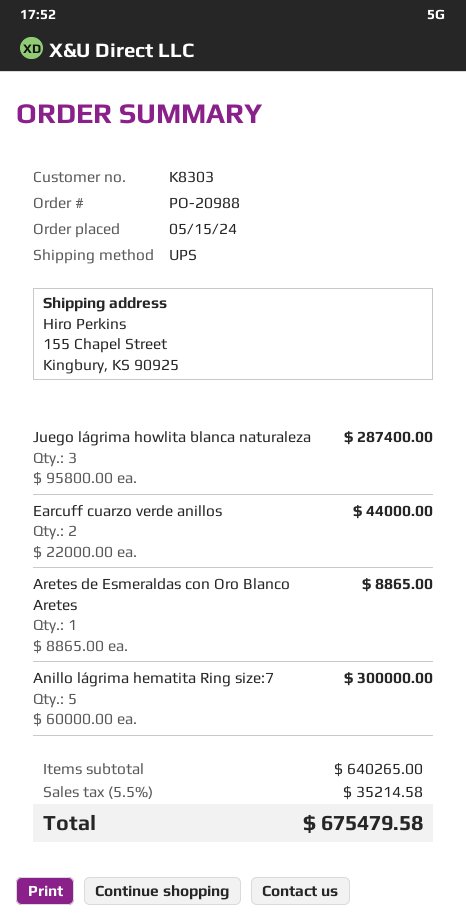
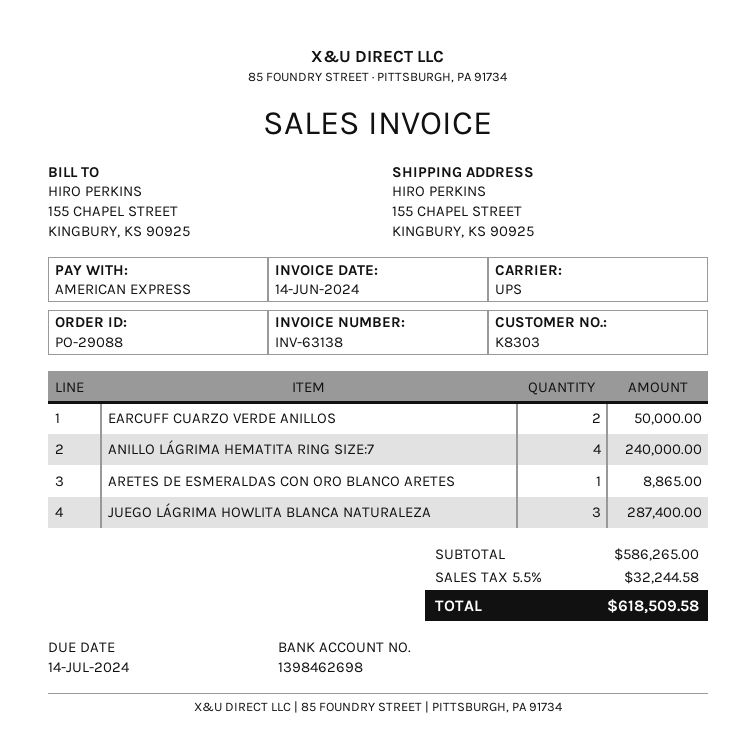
order number: PO-20988 -> PO-29088
Earcuff cuarzo verde anillos: 2 for 44000.00 -> 2 for 50000.00
Anillo lágrima hematita Ring size:7: 5 for 300000.00 -> 4 for 240000.00
subtotal: 640265.00 -> 586265.00
tax: 5.5% = 35214.58 -> 5.5% = 32244.58
total: 675479.58 -> 618509.58

